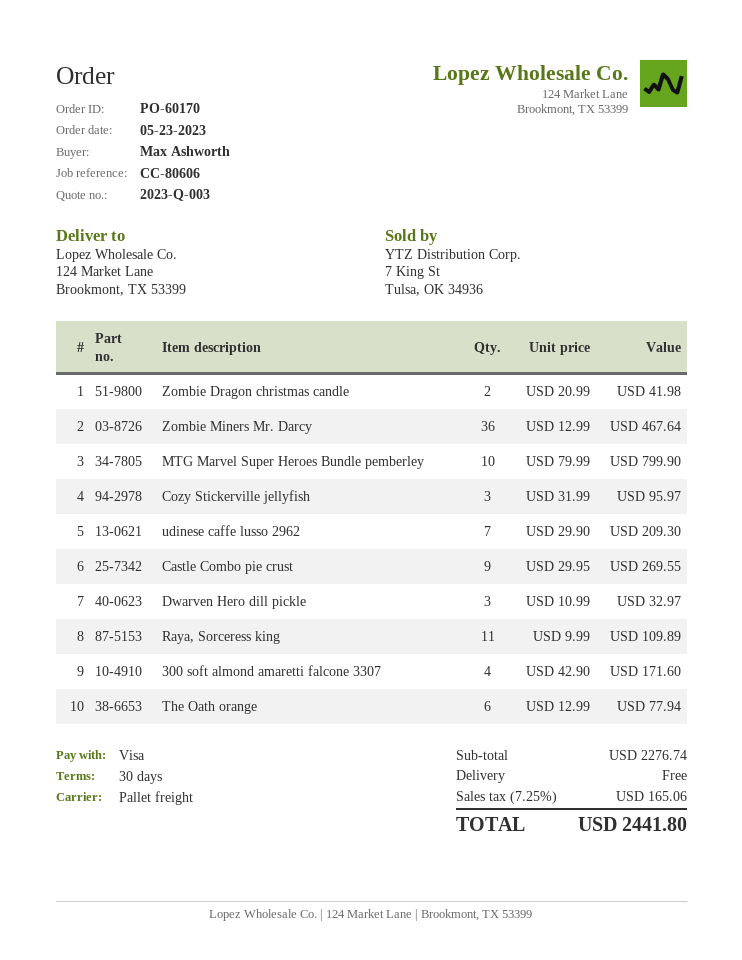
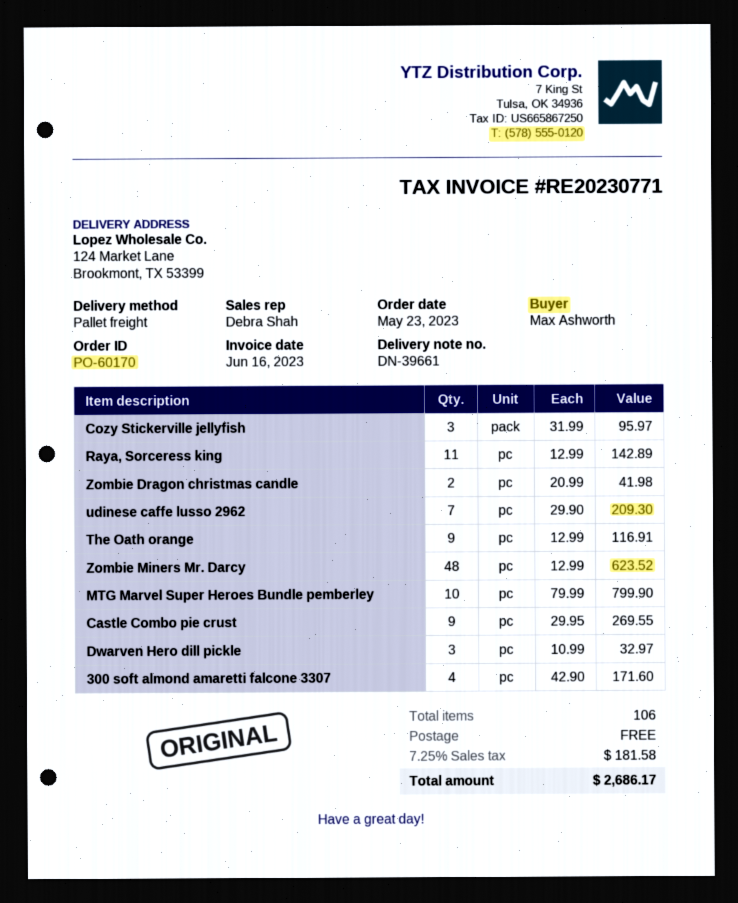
Zombie Miners Mr. Darcy: 36 x 12.99 = 467.64 -> 48 x 12.99 = 623.52
Raya, Sorceress king: 11 x 9.99 = 109.89 -> 11 x 12.99 = 142.89
The Oath orange: 6 x 12.99 = 77.94 -> 9 x 12.99 = 116.91
tax: 7.25% = 165.06 -> 7.25% = 181.58
total: 2441.80 -> 2686.17

